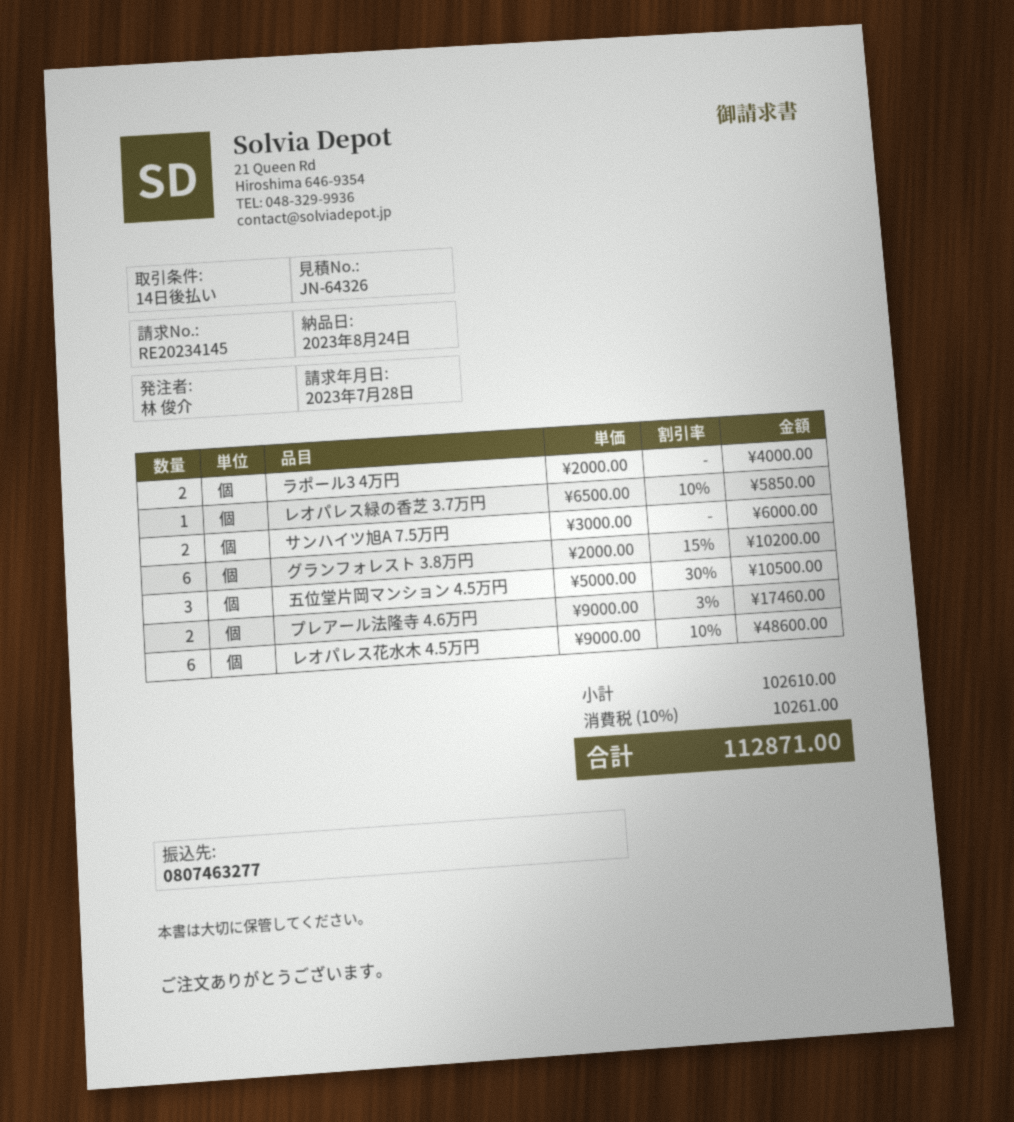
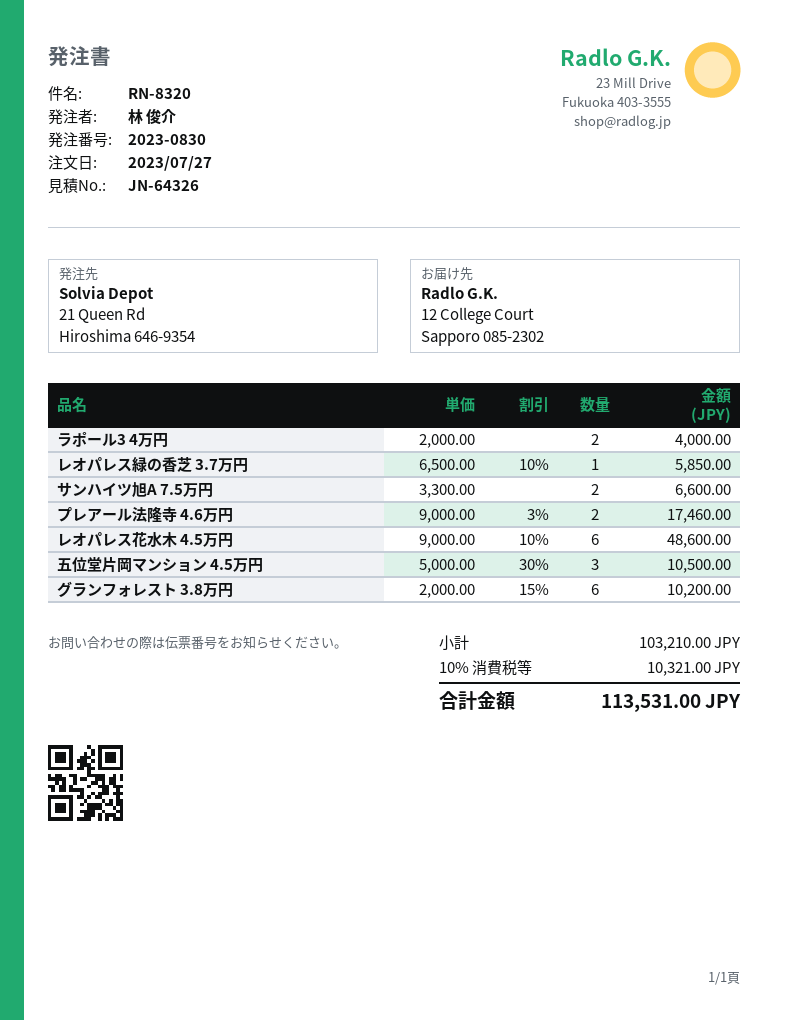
サンハイツ旭A 7.5万円: 2 x 3000.00 = 6000.00 -> 2 x 3300.00 = 6600.00
subtotal: 102610.00 -> 103210.00
tax: 10% = 10261.00 -> 10% = 10321.00
total: 112871.00 -> 113531.00

